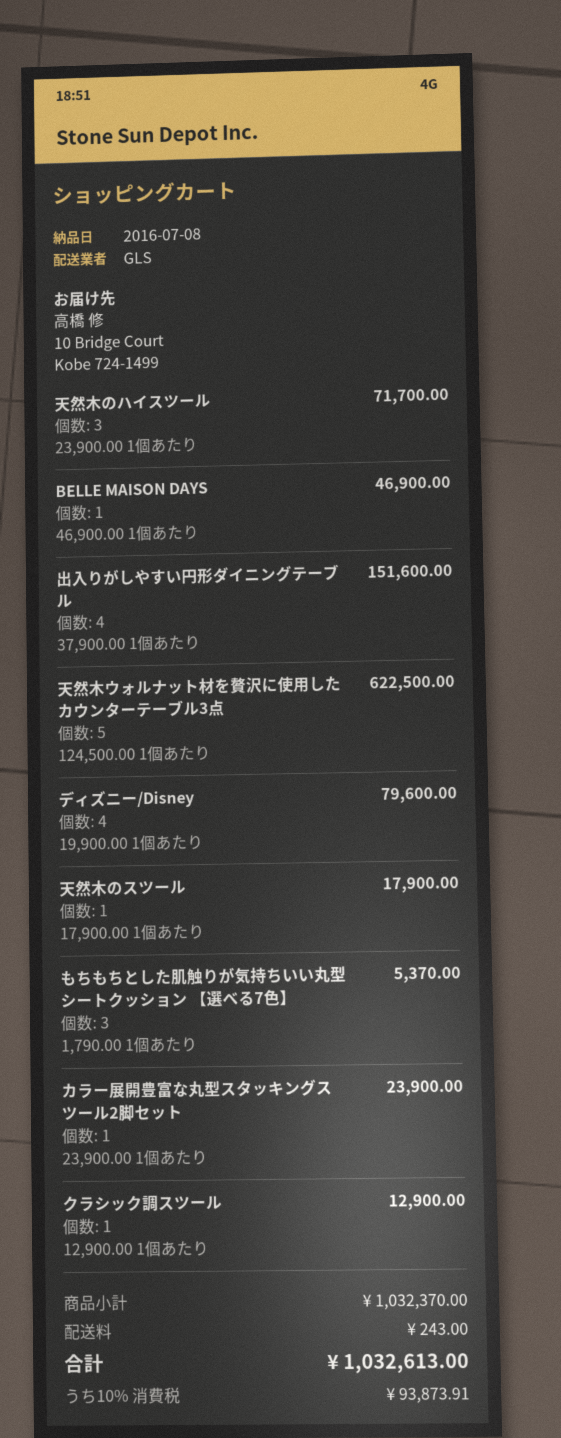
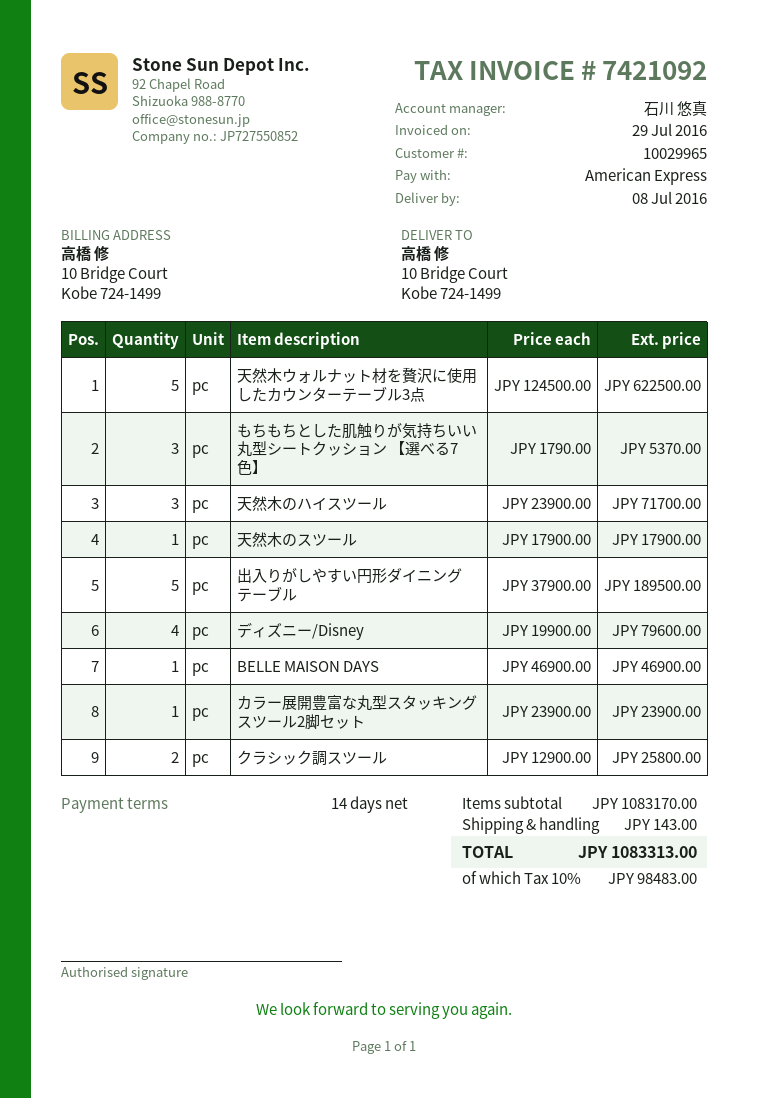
出入りがしやすい円形ダイニングテーブル: 4 x 37900.00 = 151600.00 -> 5 x 37900.00 = 189500.00
クラシック調スツール: 1 x 12900.00 = 12900.00 -> 2 x 12900.00 = 25800.00
subtotal: 1032370.00 -> 1083170.00
shipping: 243.00 -> 143.00
tax: 10% = 93873.91 -> 10% = 98483.00
total: 1032613.00 -> 1083313.00

